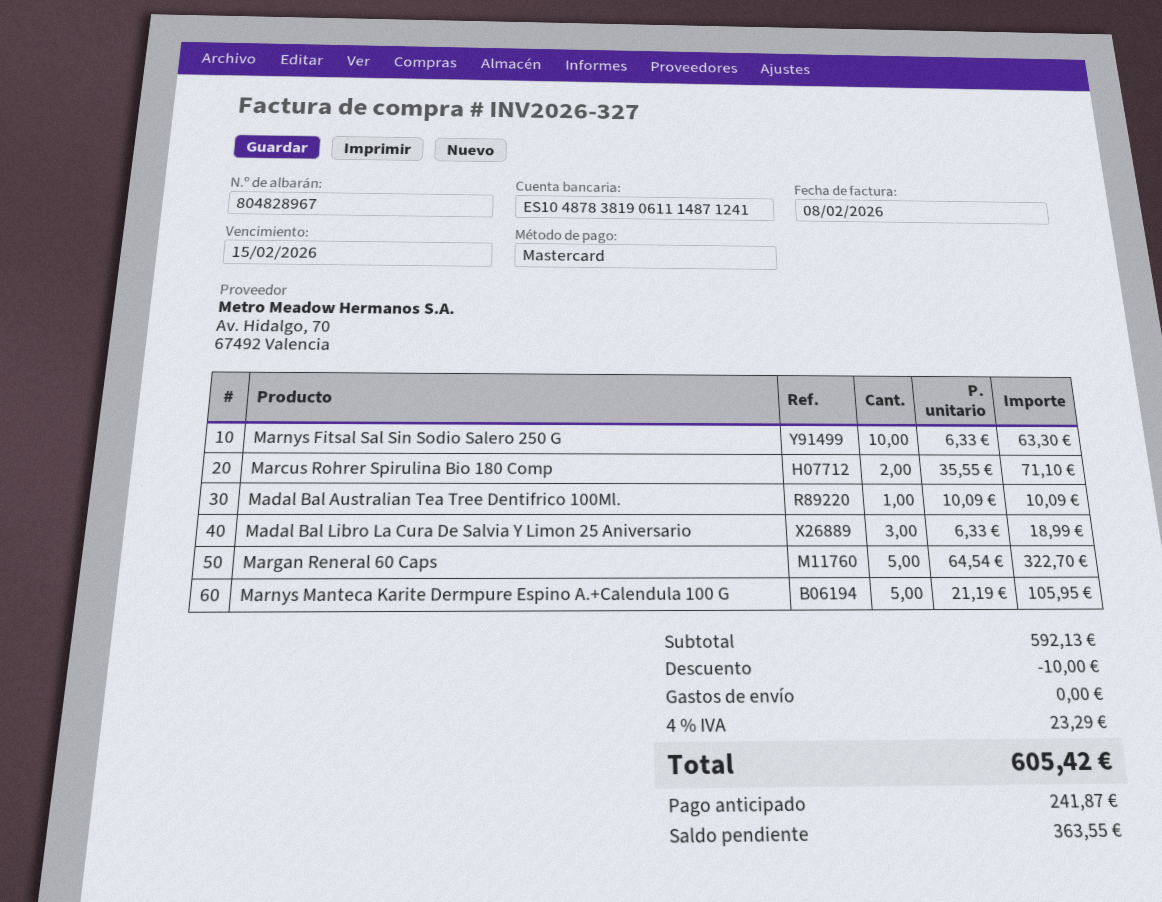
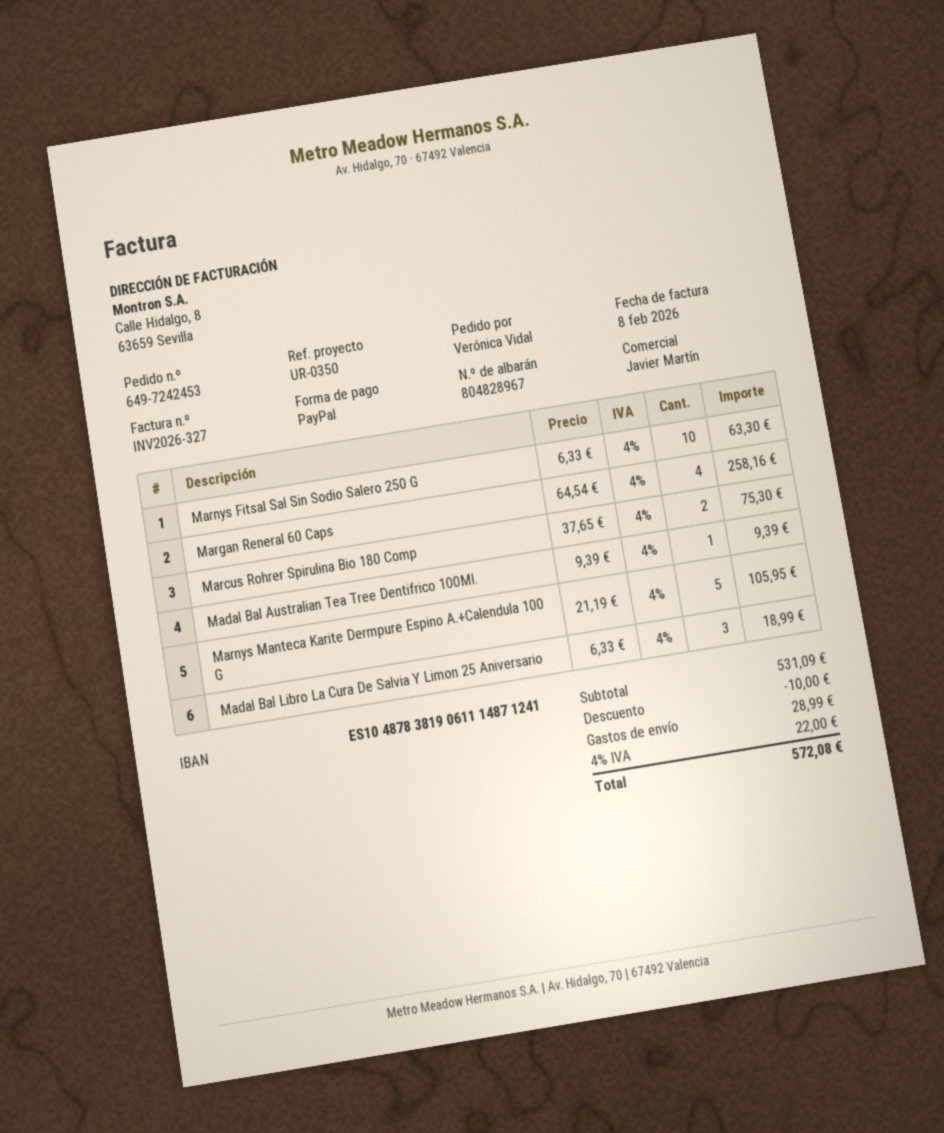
payment method: Mastercard -> PayPal
Marcus Rohrer Spirulina Bio 180 Comp: 2 x 35.55 = 71.10 -> 2 x 37.65 = 75.30
Madal Bal Australian Tea Tree Dentifrico 100Ml.: 1 x 10.09 = 10.09 -> 1 x 9.39 = 9.39
Margan Reneral 60 Caps: 5 x 64.54 = 322.70 -> 4 x 64.54 = 258.16
subtotal: 592.13 -> 531.09
shipping: 0.00 -> 28.99
tax: 4% = 23.29 -> 4% = 22.00
total: 605.42 -> 572.08

